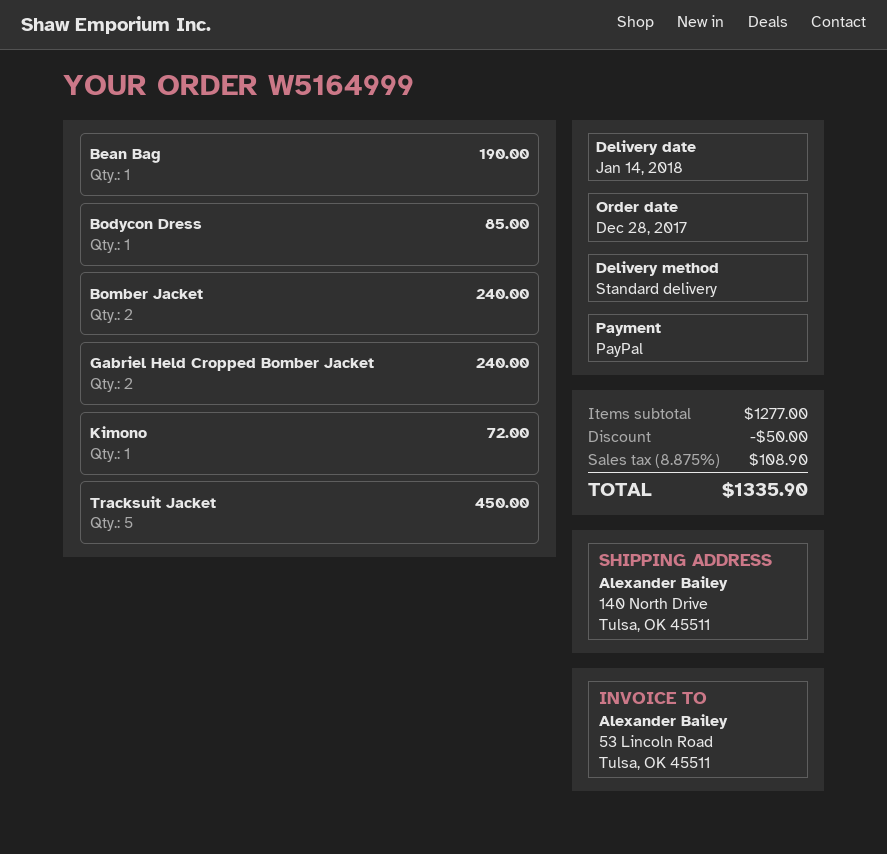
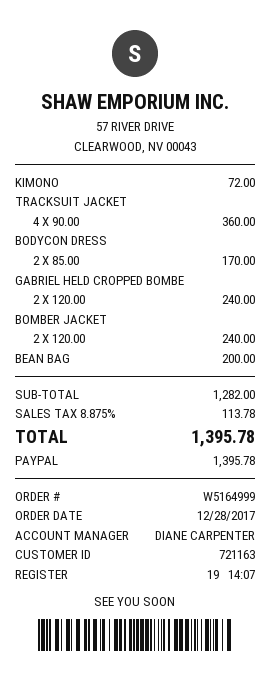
Bean Bag: 1 for 190.00 -> 1 for 200.00
Bodycon Dress: 1 for 85.00 -> 2 for 170.00
Tracksuit Jacket: 5 for 450.00 -> 4 for 360.00
subtotal: 1277.00 -> 1282.00
discount: 50.00 -> none
tax: 8.875% = 108.90 -> 8.875% = 113.78
total: 1335.90 -> 1395.78

